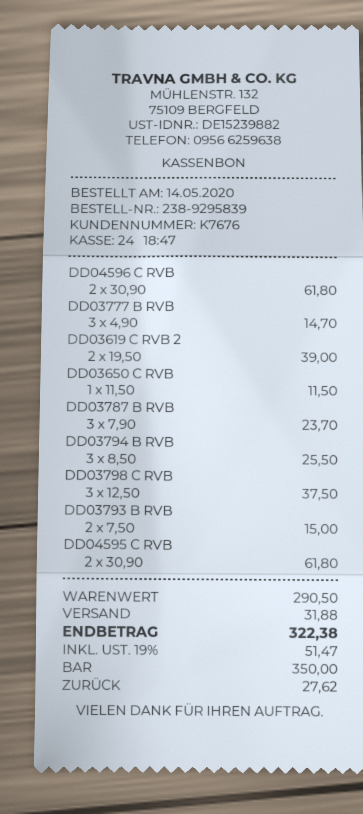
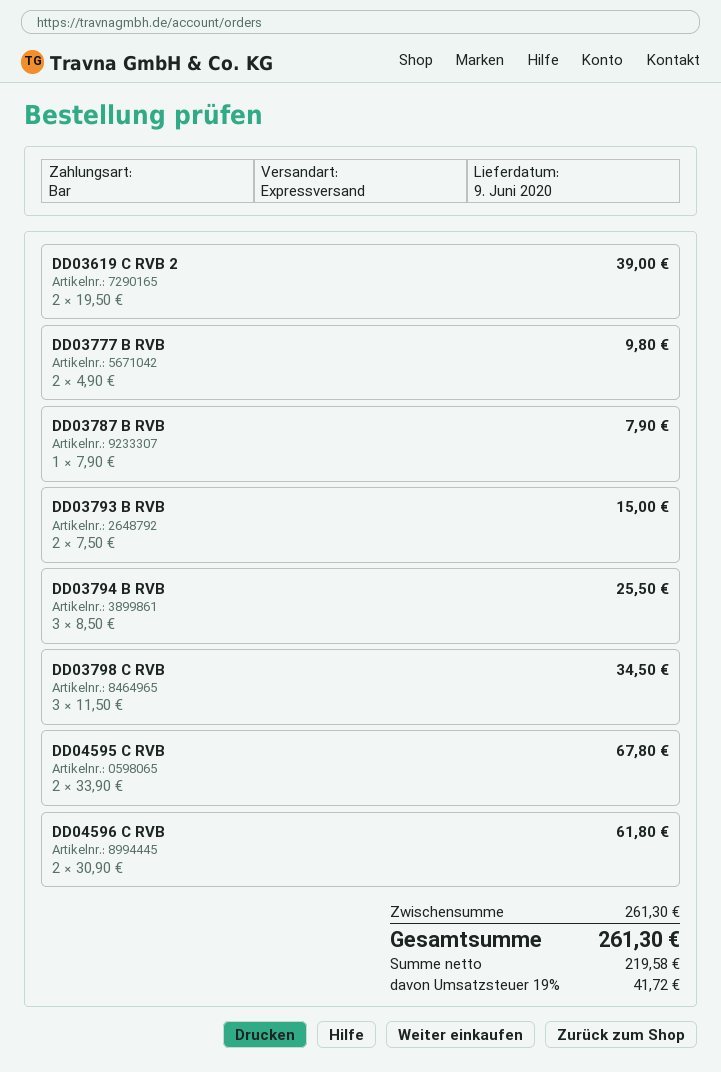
DD03777 B RVB: 3 x 4.90 = 14.70 -> 2 x 4.90 = 9.80
DD03650 C RVB: 1 x 11.50 = 11.50 -> none
DD03787 B RVB: 3 x 7.90 = 23.70 -> 1 x 7.90 = 7.90
DD03798 C RVB: 3 x 12.50 = 37.50 -> 3 x 11.50 = 34.50
DD04595 C RVB: 2 x 30.90 = 61.80 -> 2 x 33.90 = 67.80
subtotal: 290.50 -> 261.30
shipping: 31.88 -> none
tax: 19% = 51.47 -> 19% = 41.72
total: 322.38 -> 261.30

